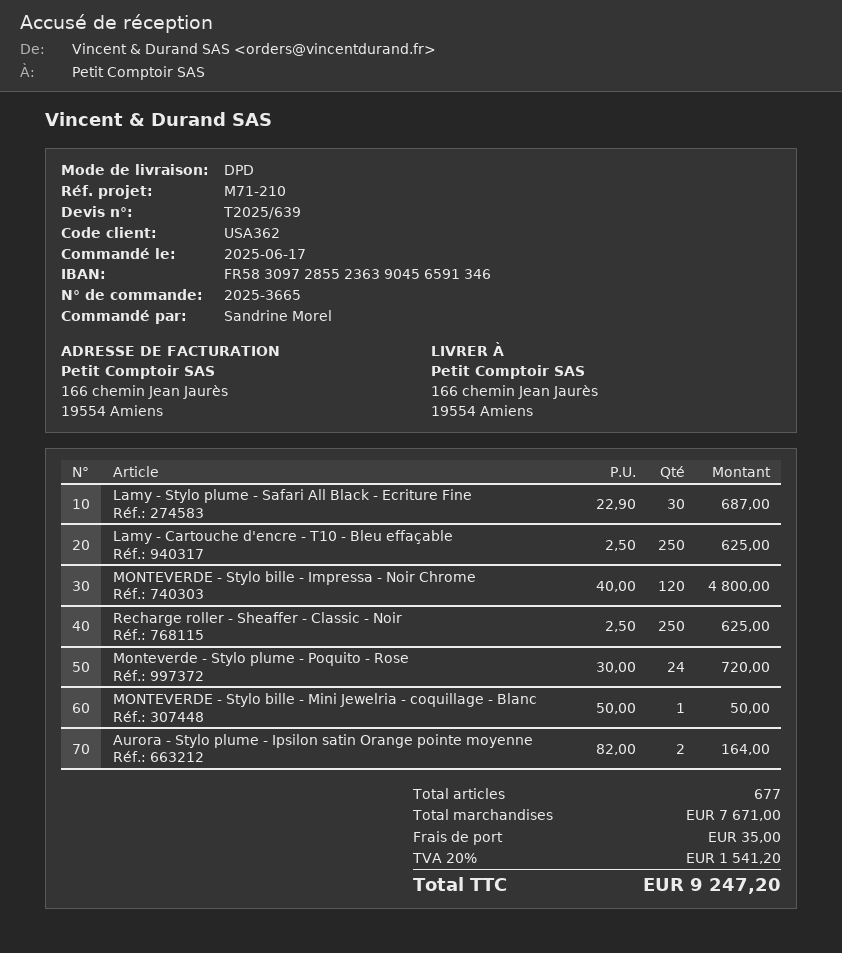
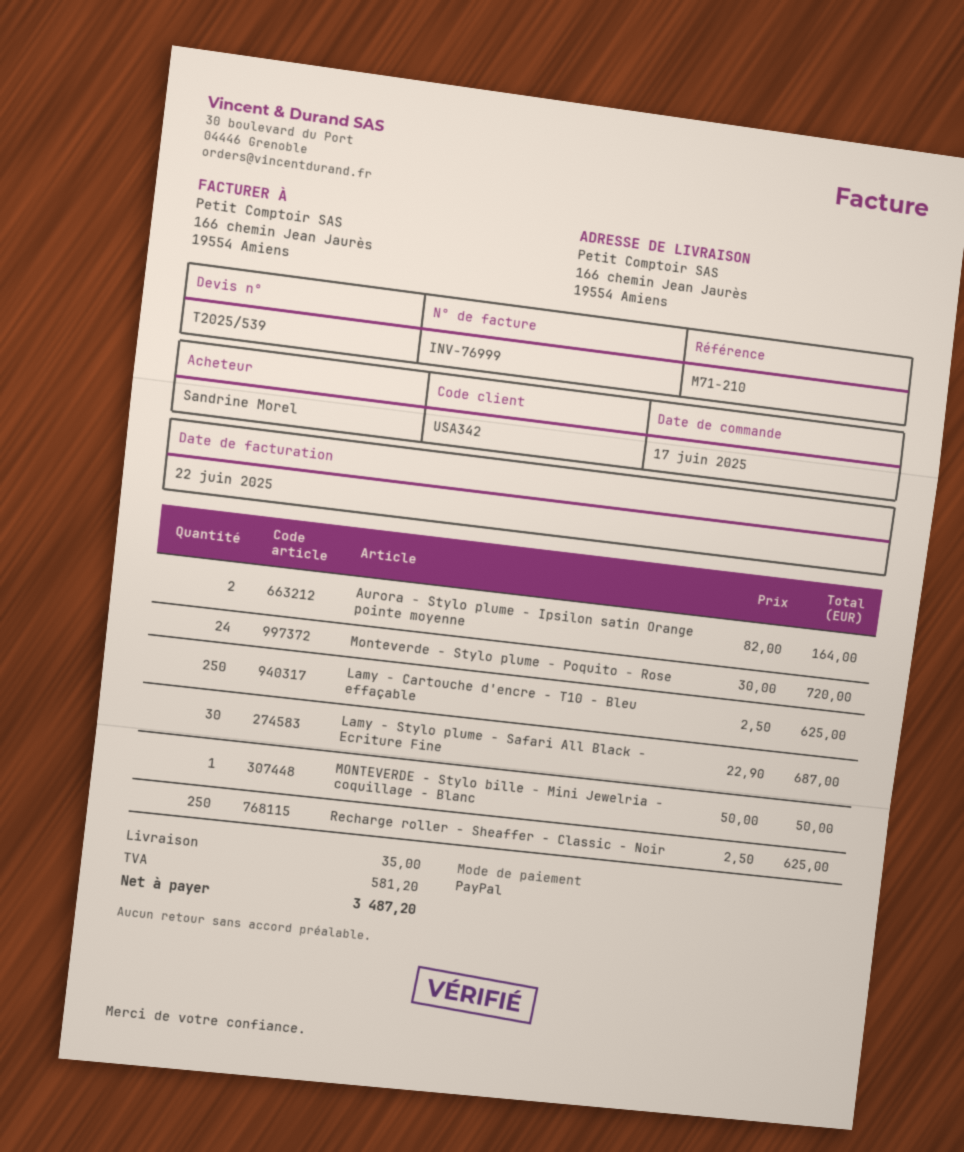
quote number: T2025/639 -> T2025/539
customer number: USA362 -> USA342
MONTEVERDE - Stylo bille - Impressa - Noir Chrome: 120 x 40.00 = 4800.00 -> none
tax: 1541.20 -> 581.20
total: 9247.20 -> 3487.20

